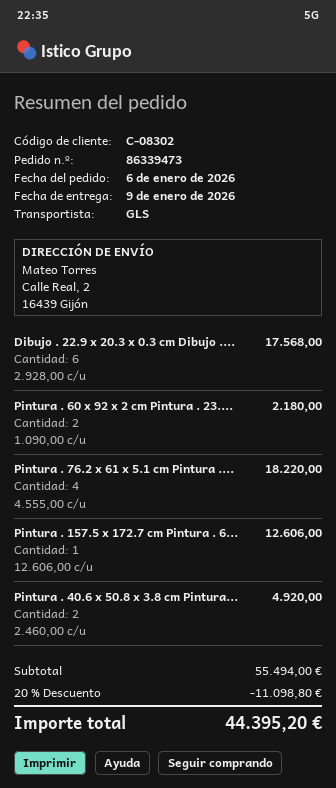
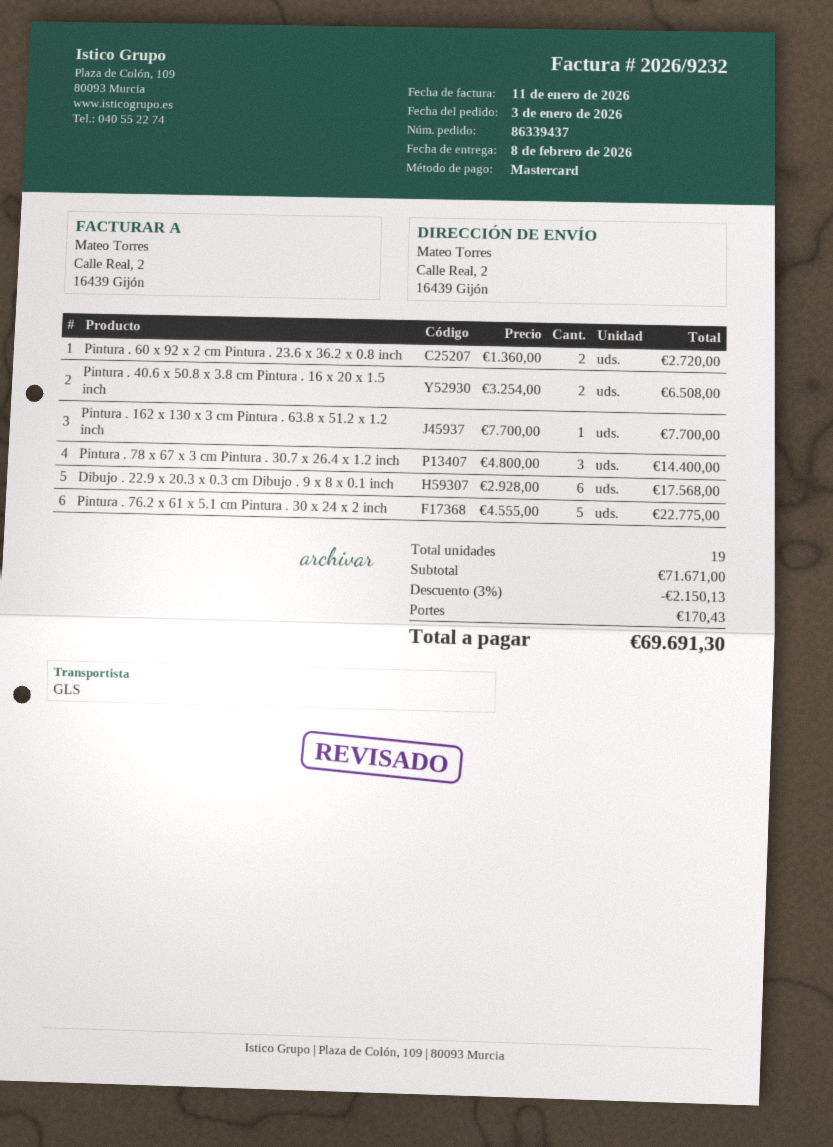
order number: 86339473 -> 86339437
order date: 2026-01-06 -> 2026-01-03
delivery date: 2026-01-09 -> 2026-02-08
Pintura . 60 x 92 x 2 cm Pintura . 23....: 2 x 1090.00 = 2180.00 -> 2 x 1360.00 = 2720.00
Pintura . 76.2 x 61 x 5.1 cm Pintura ....: 4 x 4555.00 = 18220.00 -> 5 x 4555.00 = 22775.00
Pintura . 157.5 x 172.7 cm Pintura . 6...: 1 x 12606.00 = 12606.00 -> none
Pintura . 40.6 x 50.8 x 3.8 cm Pintura...: 2 x 2460.00 = 4920.00 -> 2 x 3254.00 = 6508.00
Pintura . 162 x 130 x 3 cm Pintura . 63.8 x 51.2 x 1.2 inch: none -> 1 x 7700.00 = 7700.00
Pintura . 78 x 67 x 3 cm Pintura . 30.7 x 26.4 x 1.2 inch: none -> 3 x 4800.00 = 14400.00
subtotal: 55494.00 -> 71671.00
discount: 20% = 11098.80 -> 3% = 2150.13
shipping: none -> 170.43
total: 44395.20 -> 69691.30

